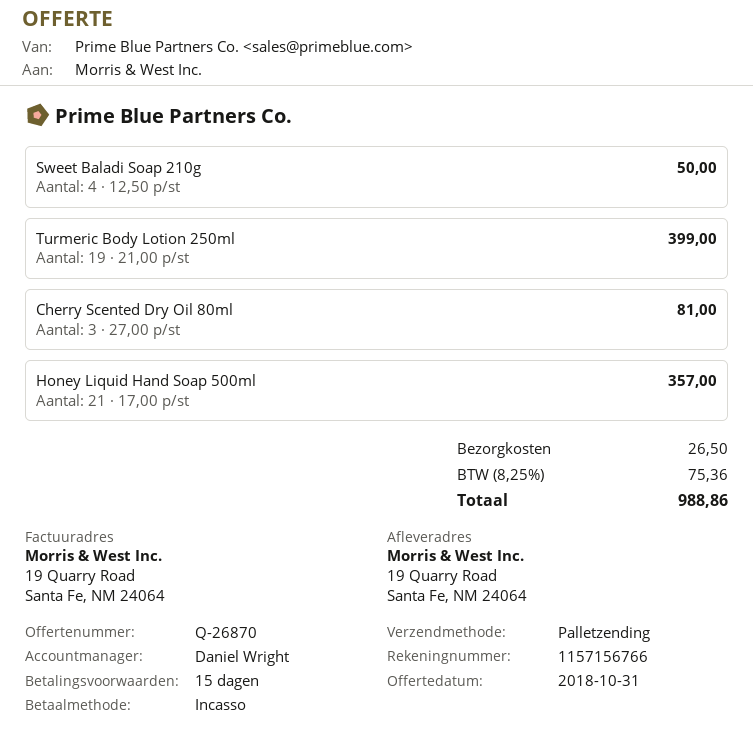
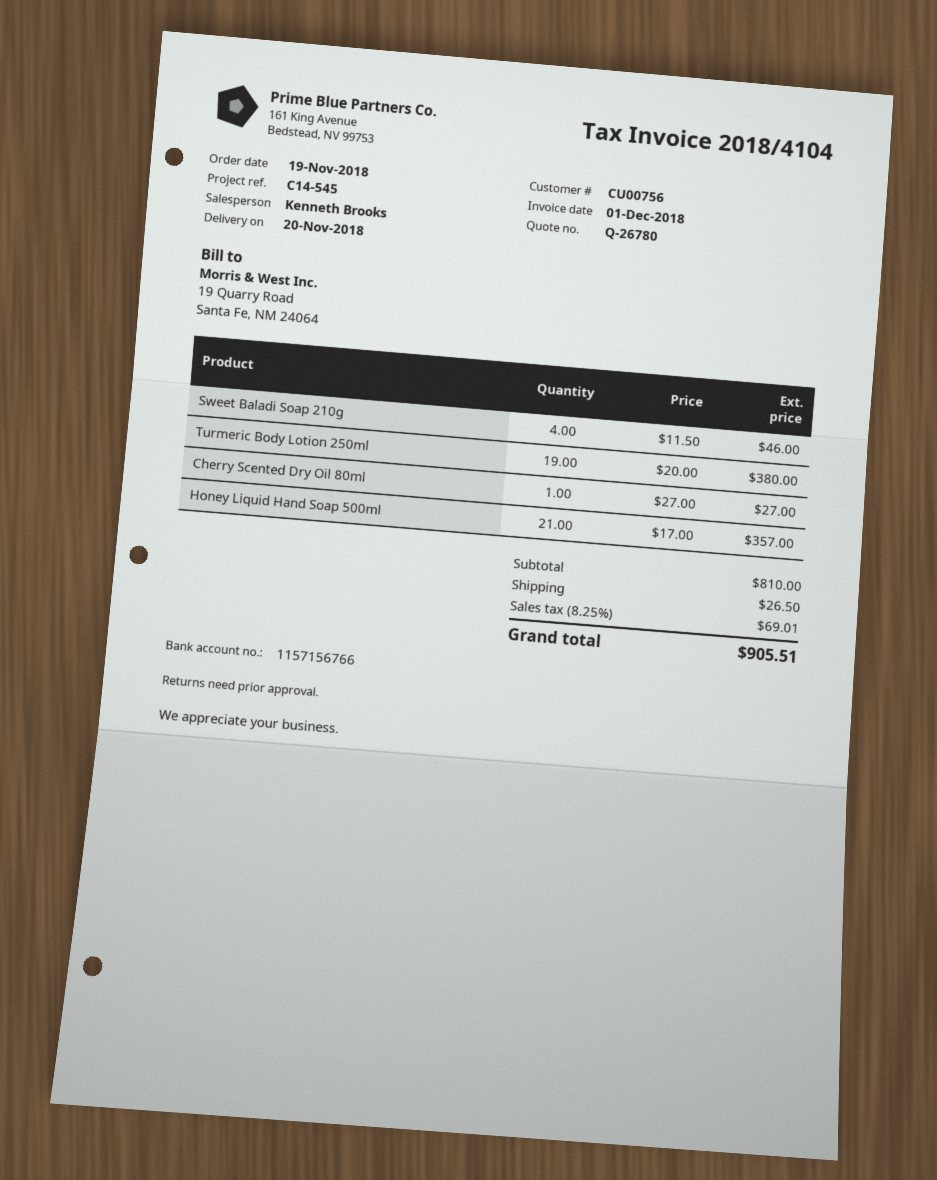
quote number: Q-26870 -> Q-26780
sales rep: Daniel Wright -> Kenneth Brooks
Sweet Baladi Soap 210g: 4 x 12.50 = 50.00 -> 4 x 11.50 = 46.00
Turmeric Body Lotion 250ml: 19 x 21.00 = 399.00 -> 19 x 20.00 = 380.00
Cherry Scented Dry Oil 80ml: 3 x 27.00 = 81.00 -> 1 x 27.00 = 27.00
tax: 8.25% = 75.36 -> 8.25% = 69.01
total: 988.86 -> 905.51

